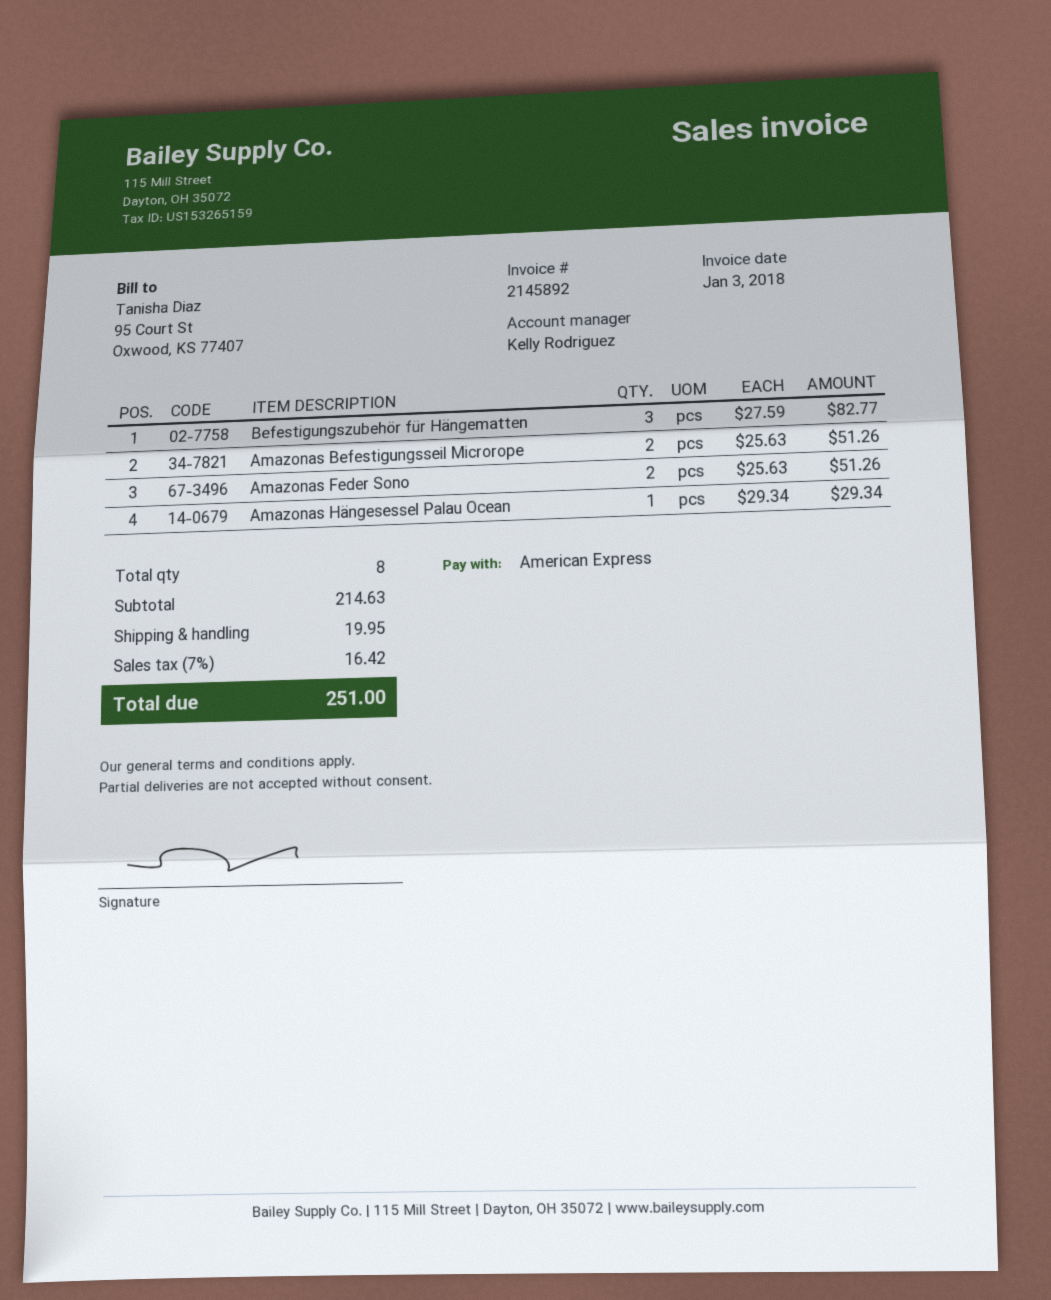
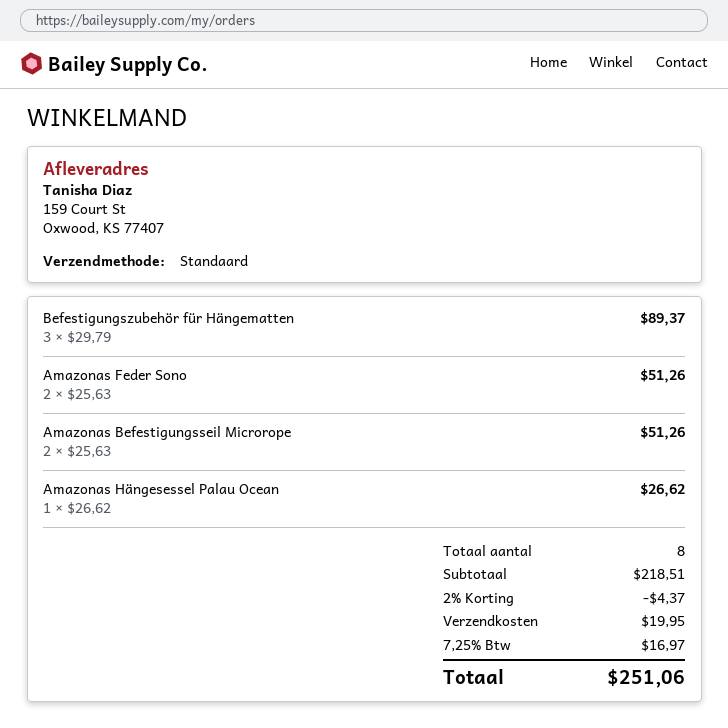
Befestigungszubehör für Hängematten: 3 x 27.59 = 82.77 -> 3 x 29.79 = 89.37
Amazonas Hängesessel Palau Ocean: 1 x 29.34 = 29.34 -> 1 x 26.62 = 26.62
subtotal: 214.63 -> 218.51
discount: none -> 2% = 4.37
tax: 7% = 16.42 -> 7.25% = 16.97
total: 251.00 -> 251.06

